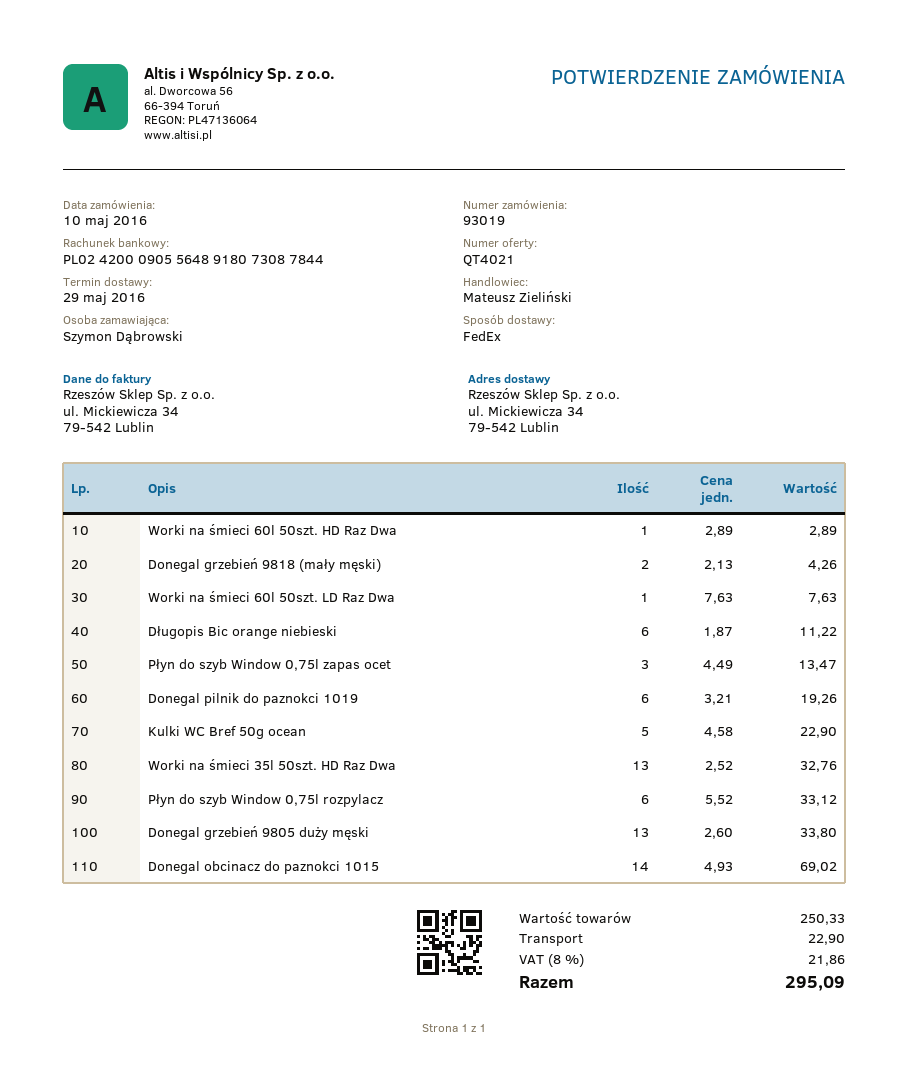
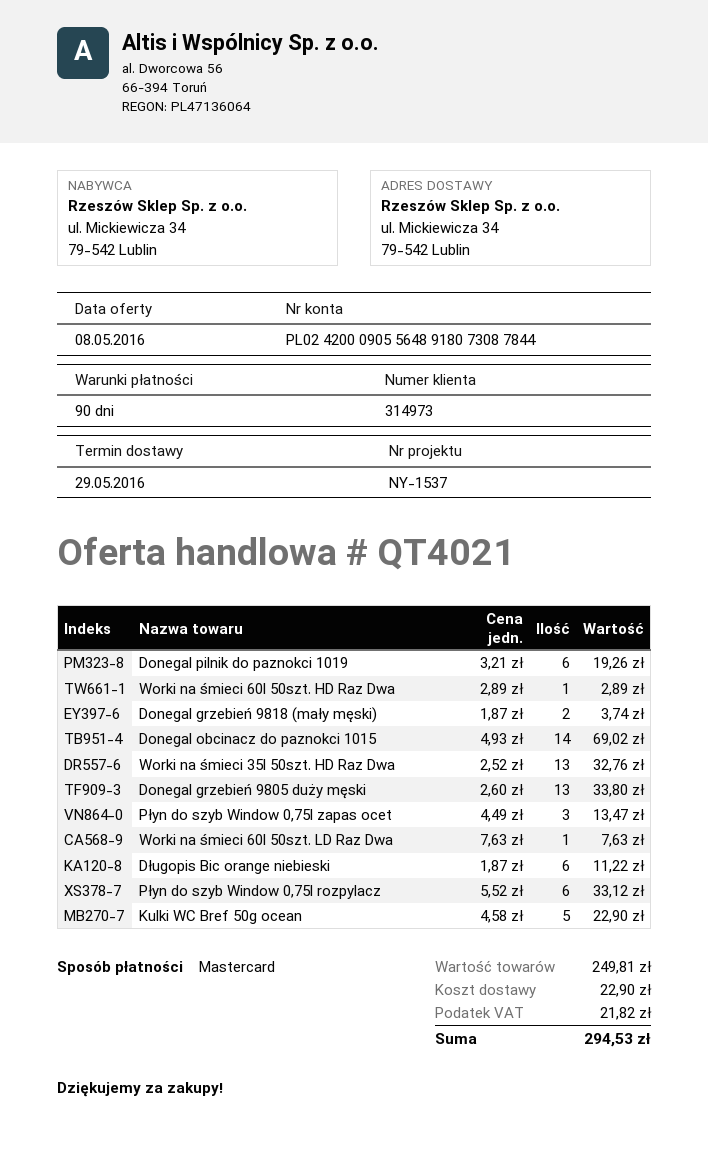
Donegal grzebień 9818 (mały męski): 2 x 2.13 = 4.26 -> 2 x 1.87 = 3.74
subtotal: 250.33 -> 249.81
tax: 21.86 -> 21.82
total: 295.09 -> 294.53

